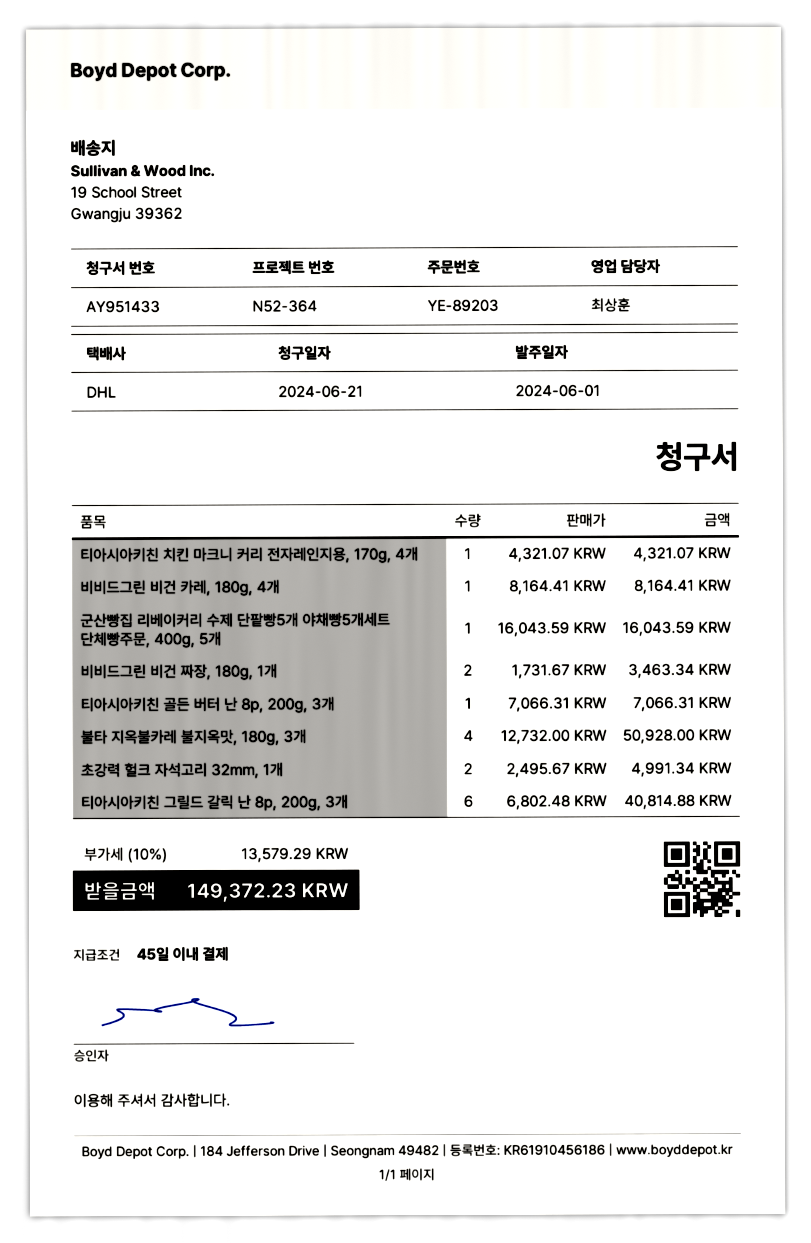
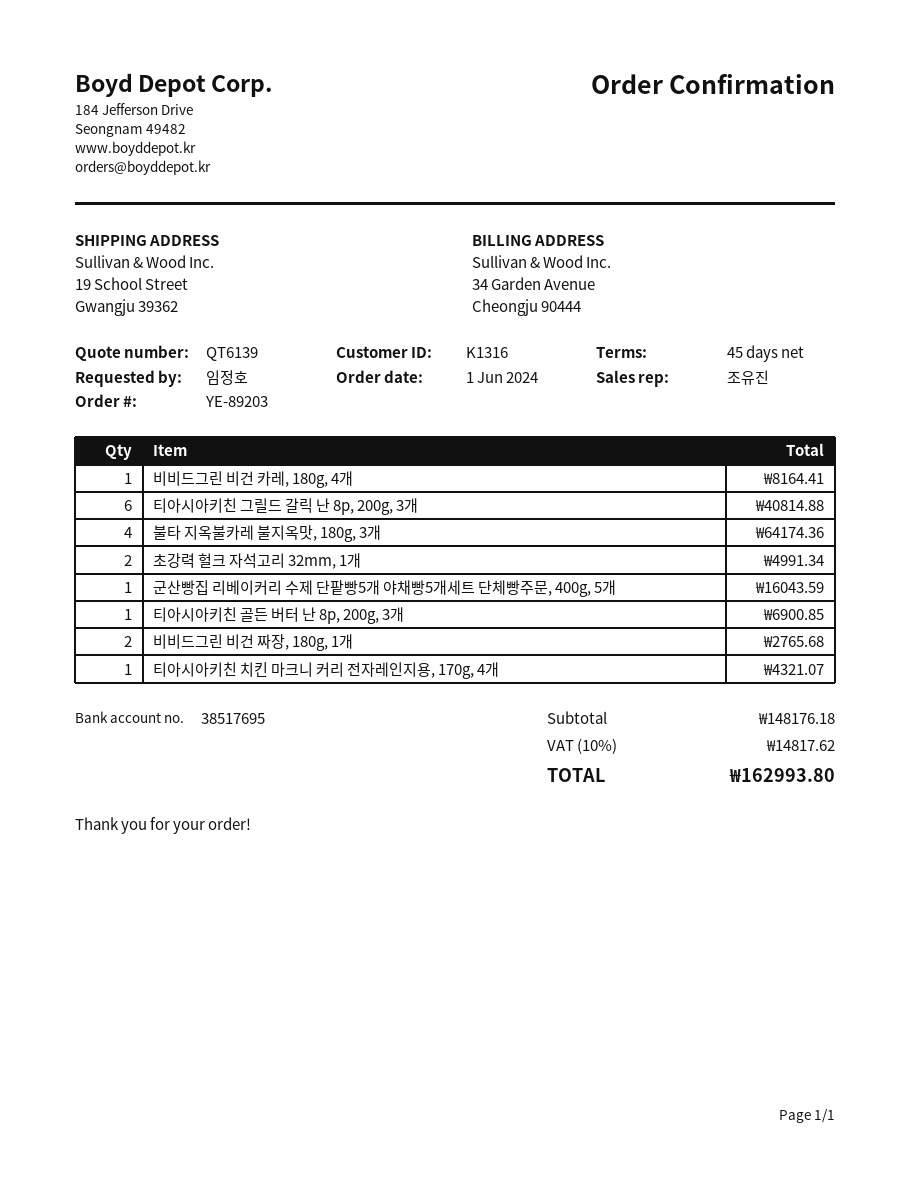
sales rep: 최상훈 -> 조유진
비비드그린 비건 짜장, 180g, 1개: 2 for 3463.34 -> 2 for 2765.68
티아시아키친 골든 버터 난 8p, 200g, 3개: 1 for 7066.31 -> 1 for 6900.85
불타 지옥불카레 불지옥맛, 180g, 3개: 4 for 50928.00 -> 4 for 64174.36
tax: 10% = 13579.29 -> 10% = 14817.62
total: 149372.23 -> 162993.80

